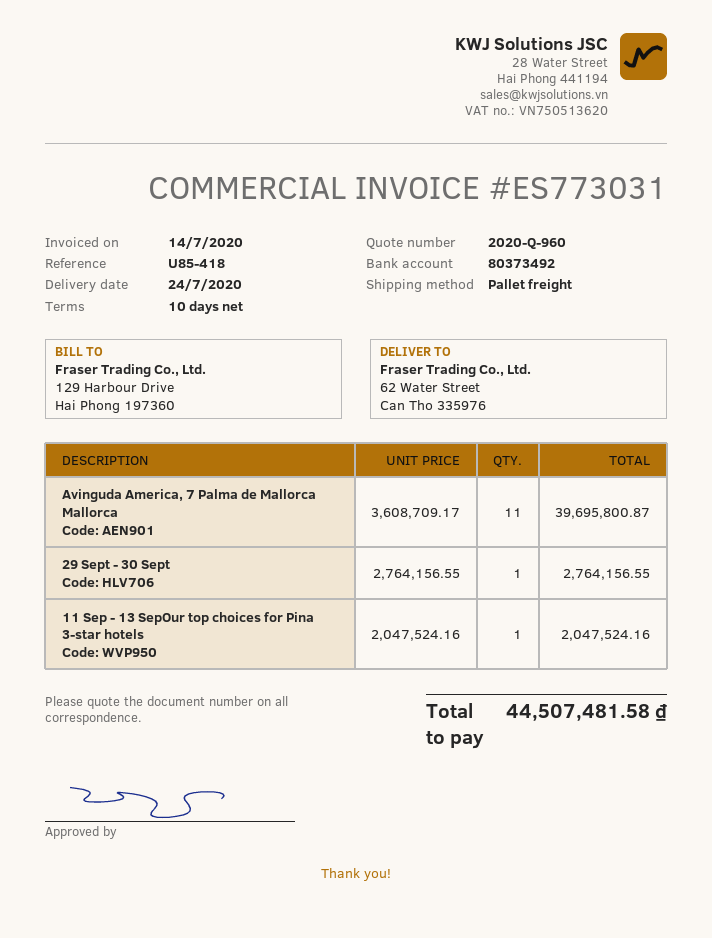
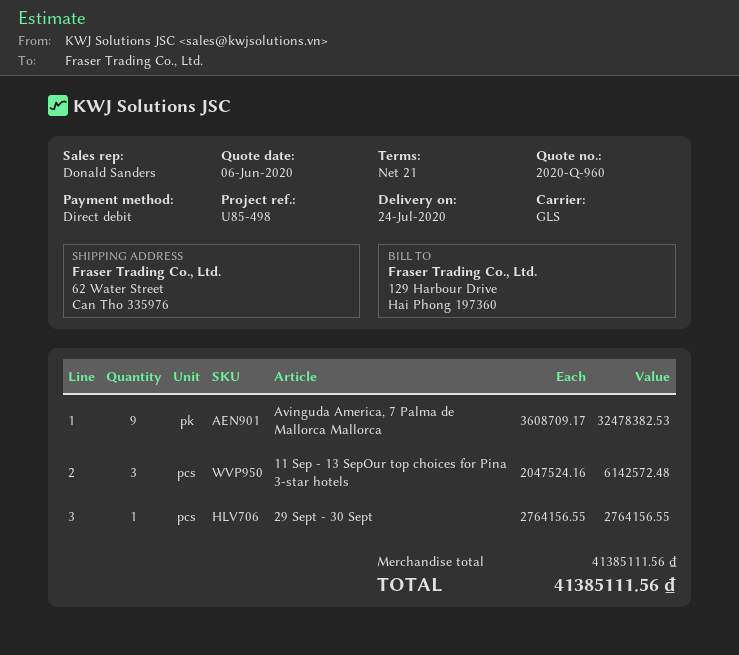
payment terms: 10 days -> 21 days
reference: U85-418 -> U85-498
shipping method: pallet freight -> GLS
Avinguda America, 7 Palma de Mallorca Mallorca: 11 x 3608709.17 = 39695800.87 -> 9 x 3608709.17 = 32478382.53
11 Sep - 13 SepOur top choices for Pina 3-star hotels: 1 x 2047524.16 = 2047524.16 -> 3 x 2047524.16 = 6142572.48
total: 44507481.58 -> 41385111.56

